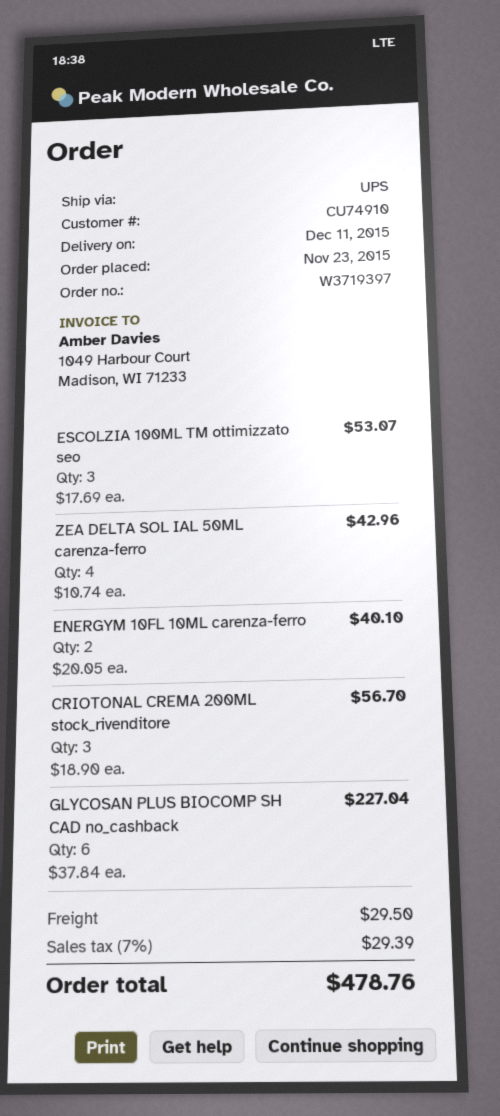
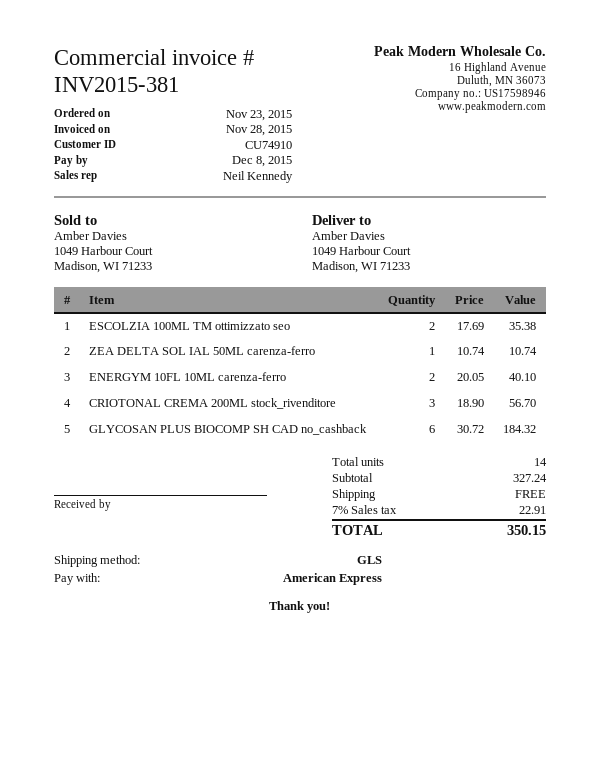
shipping method: UPS -> GLS
ESCOLZIA 100ML TM ottimizzato seo: 3 x 17.69 = 53.07 -> 2 x 17.69 = 35.38
ZEA DELTA SOL IAL 50ML carenza-ferro: 4 x 10.74 = 42.96 -> 1 x 10.74 = 10.74
GLYCOSAN PLUS BIOCOMP SH CAD no_cashback: 6 x 37.84 = 227.04 -> 6 x 30.72 = 184.32
shipping: 29.50 -> 0.00
tax: 7% = 29.39 -> 7% = 22.91
total: 478.76 -> 350.15

